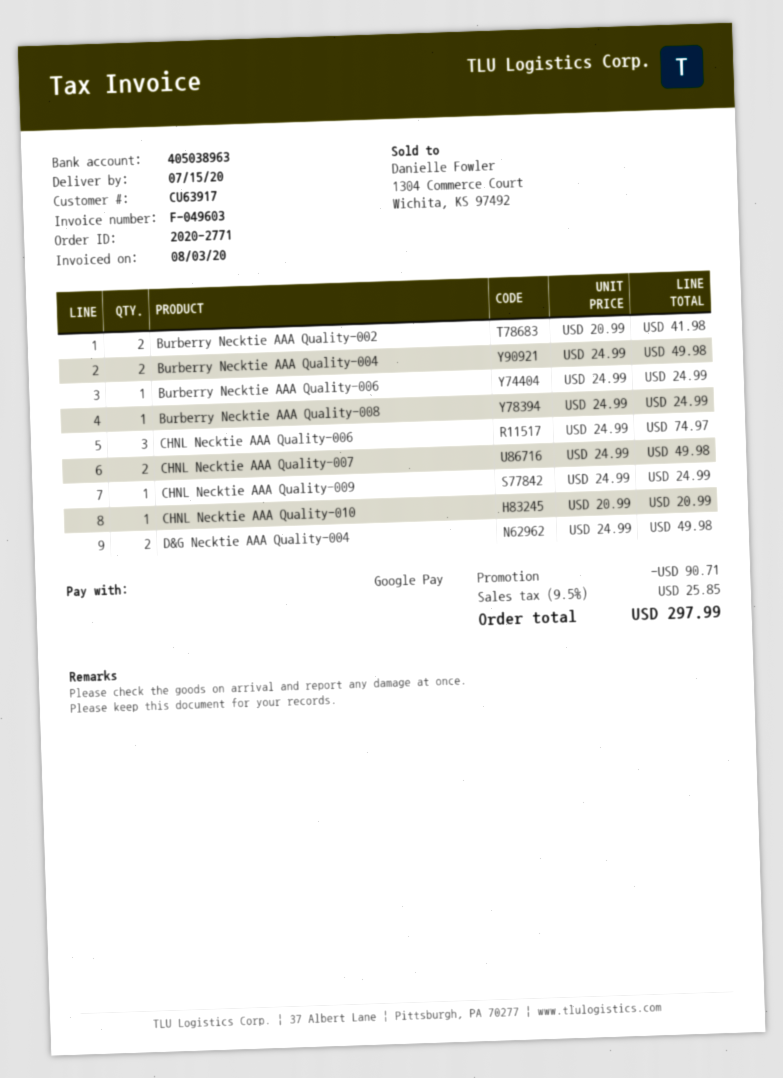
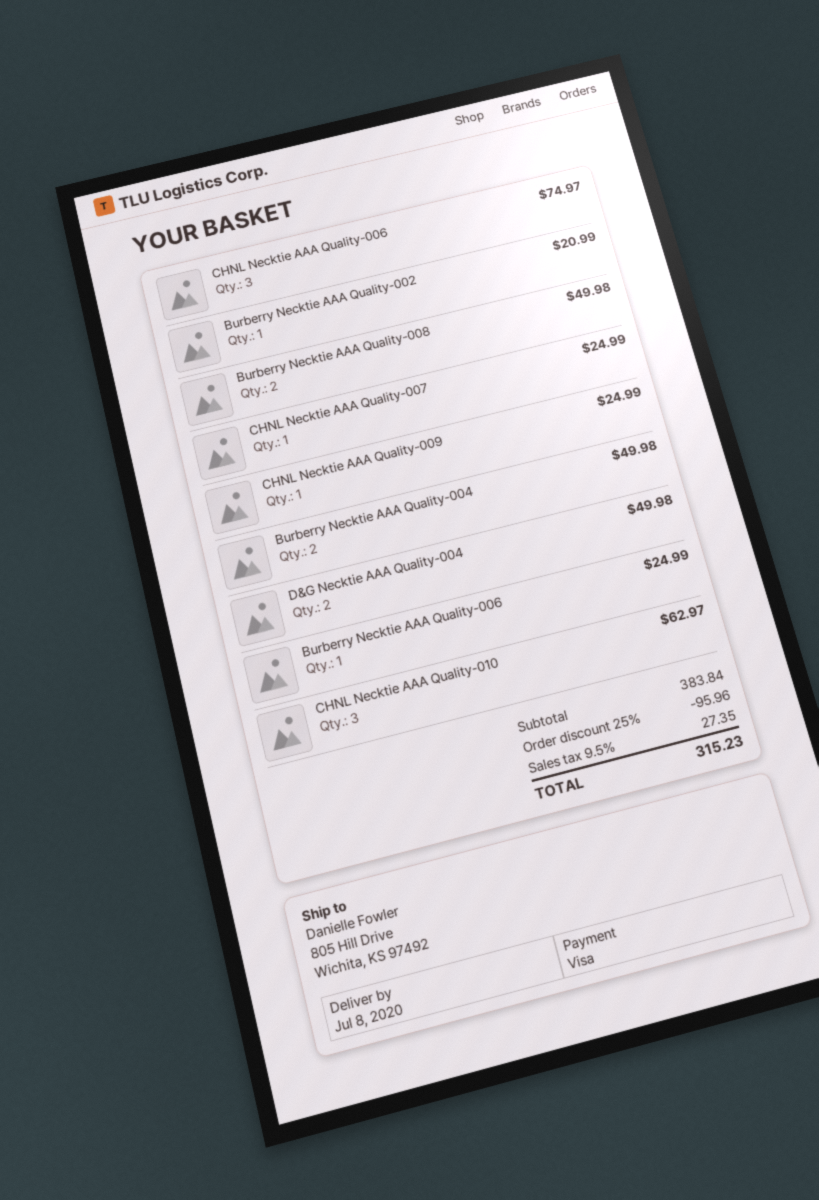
delivery date: 2020-07-15 -> 2020-07-08
payment method: Google Pay -> Visa
Burberry Necktie AAA Quality-002: 2 for 41.98 -> 1 for 20.99
Burberry Necktie AAA Quality-008: 1 for 24.99 -> 2 for 49.98
CHNL Necktie AAA Quality-007: 2 for 49.98 -> 1 for 24.99
CHNL Necktie AAA Quality-010: 1 for 20.99 -> 3 for 62.97
discount: 90.71 -> 95.96
tax: 9.5% = 25.85 -> 9.5% = 27.35
total: 297.99 -> 315.23

